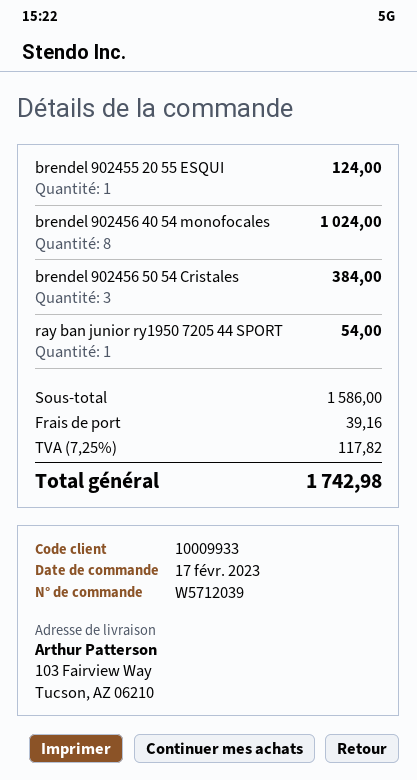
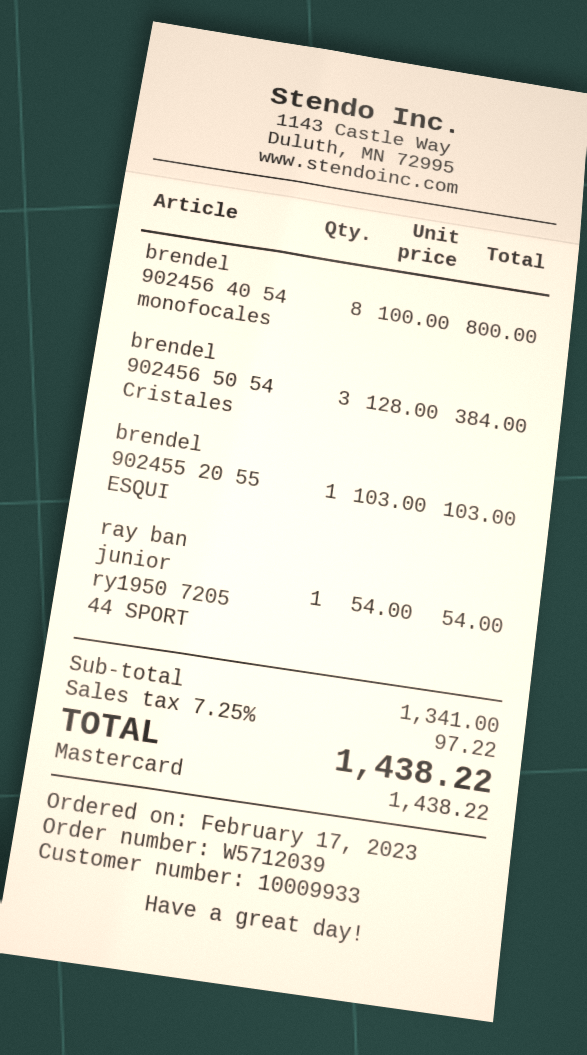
brendel 902455 20 55 ESQUI: 1 for 124.00 -> 1 for 103.00
brendel 902456 40 54 monofocales: 8 for 1024.00 -> 8 for 800.00
subtotal: 1586.00 -> 1341.00
shipping: 39.16 -> none
tax: 7.25% = 117.82 -> 7.25% = 97.22
total: 1742.98 -> 1438.22

